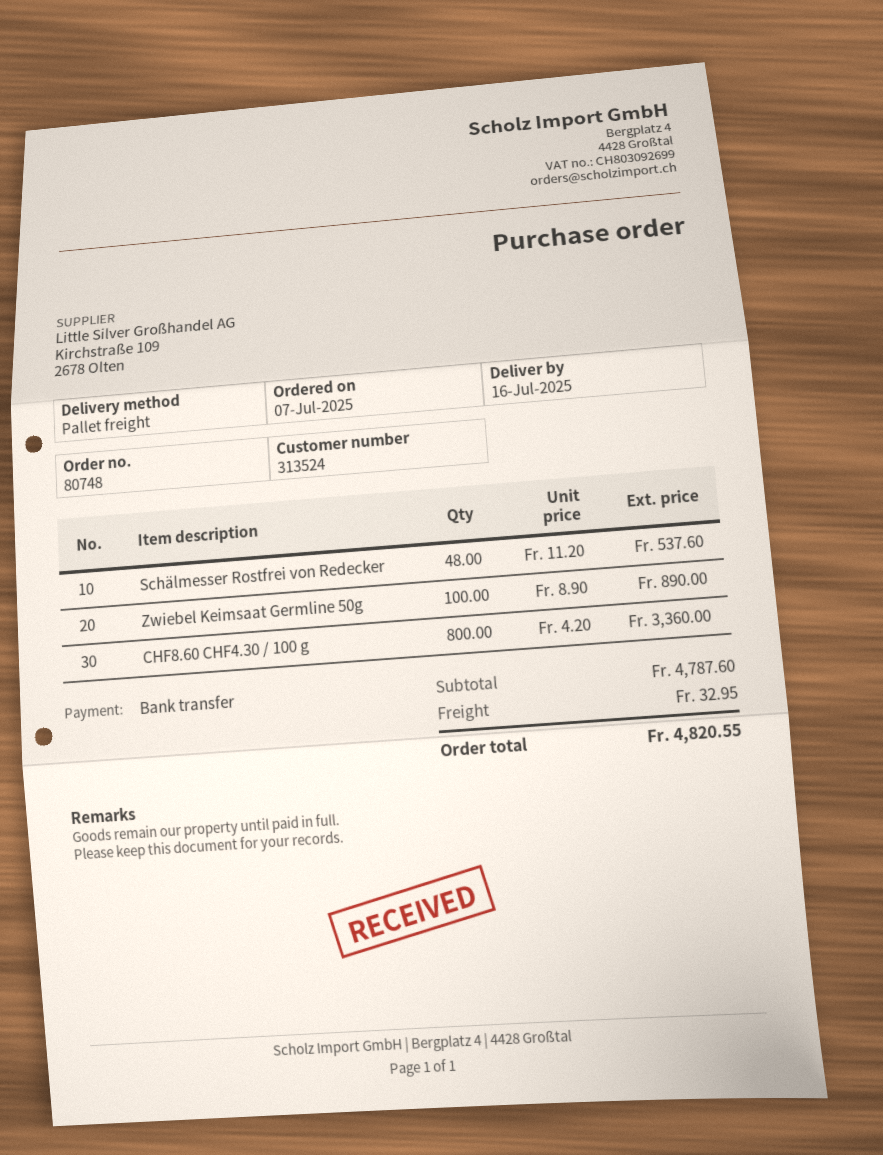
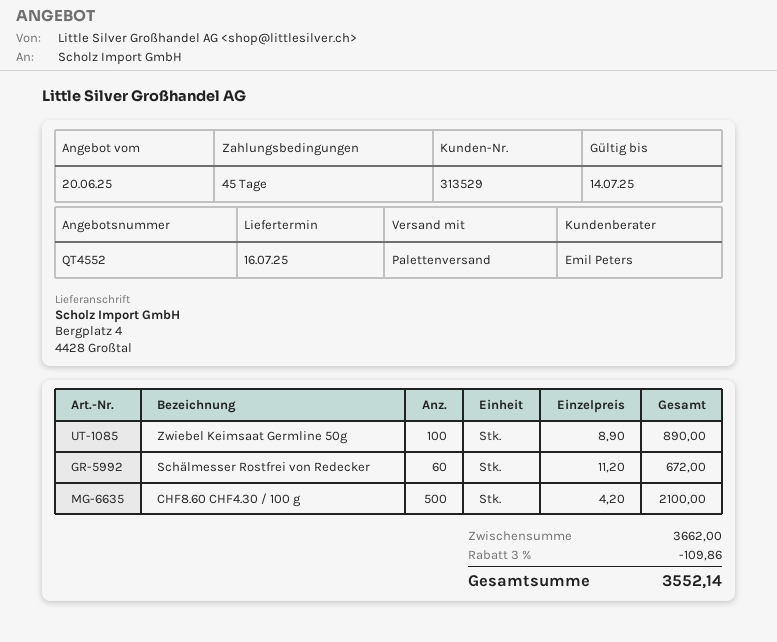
customer number: 313524 -> 313529
Schälmesser Rostfrei von Redecker: 48 x 11.20 = 537.60 -> 60 x 11.20 = 672.00
CHF8.60 CHF4.30 / 100 g: 800 x 4.20 = 3360.00 -> 500 x 4.20 = 2100.00
subtotal: 4787.60 -> 3662.00
discount: none -> 3% = 109.86
shipping: 32.95 -> none
total: 4820.55 -> 3552.14

